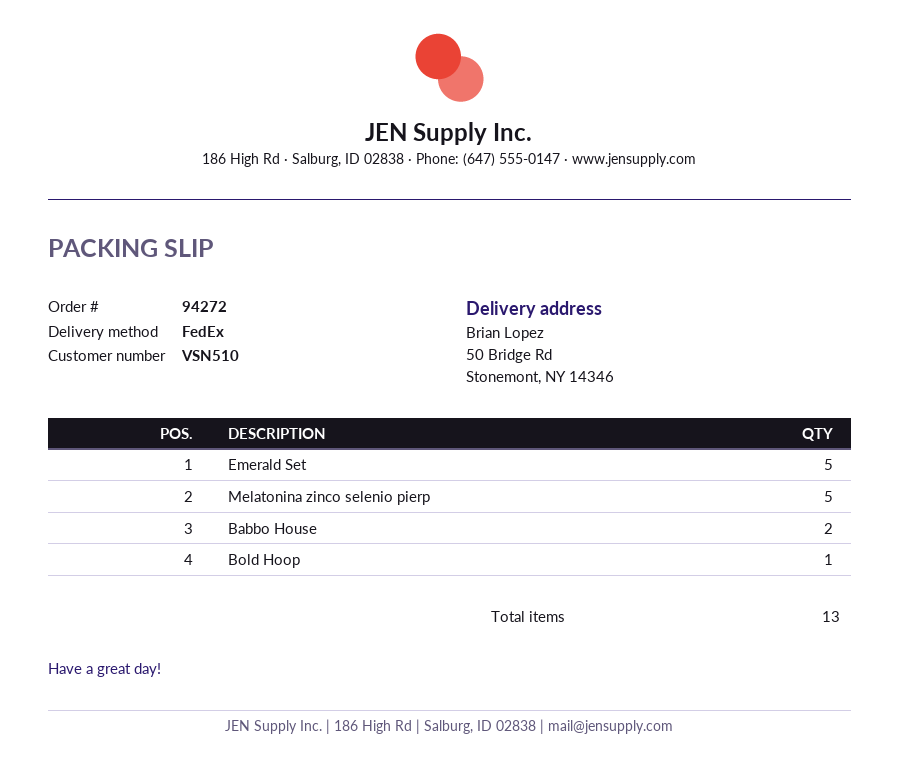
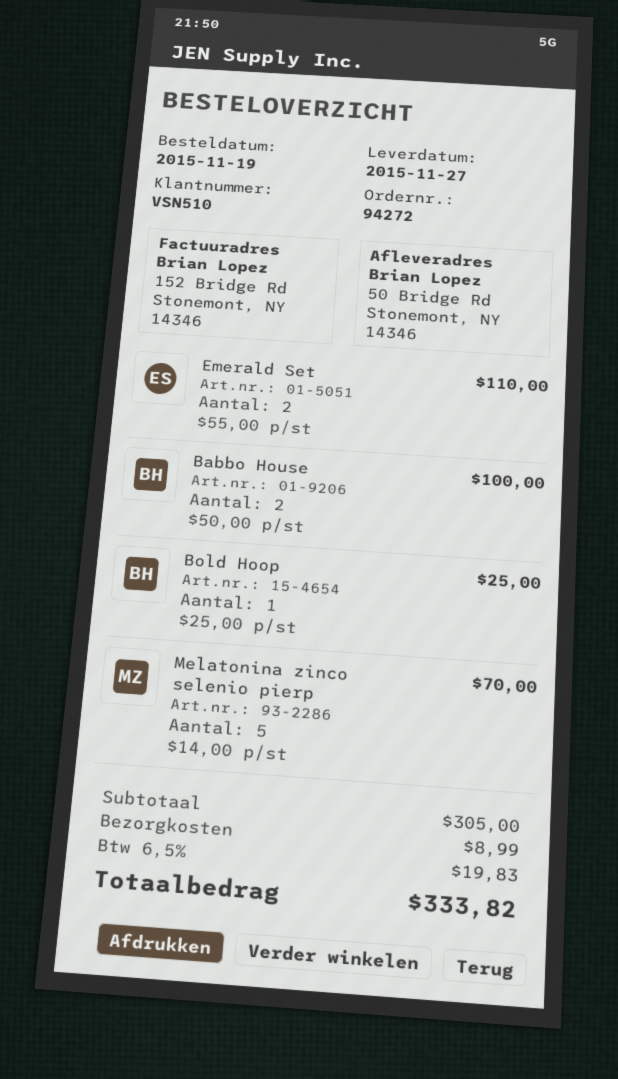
Emerald Set: 5 -> 2

